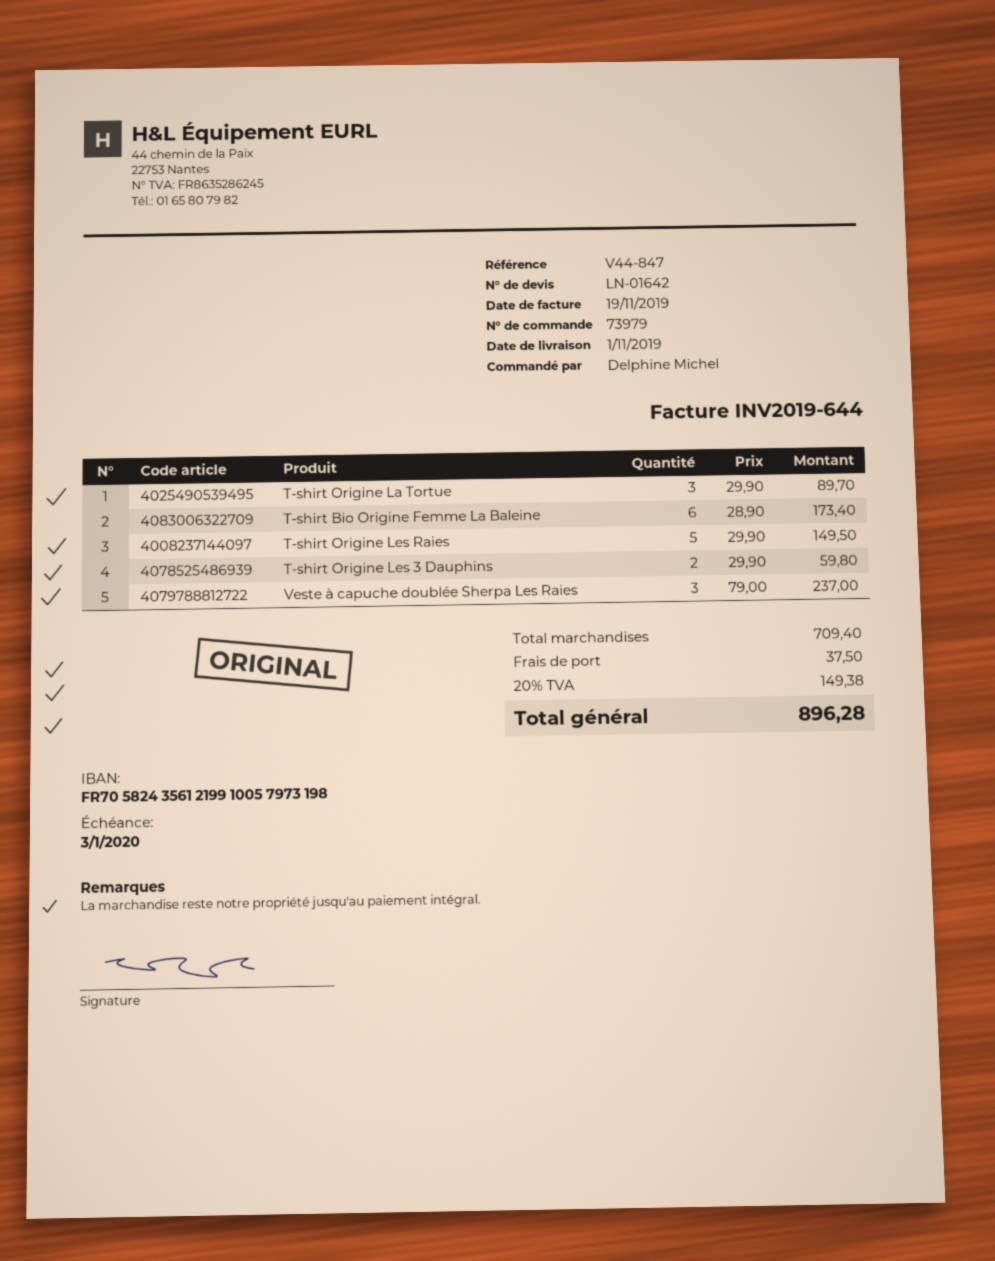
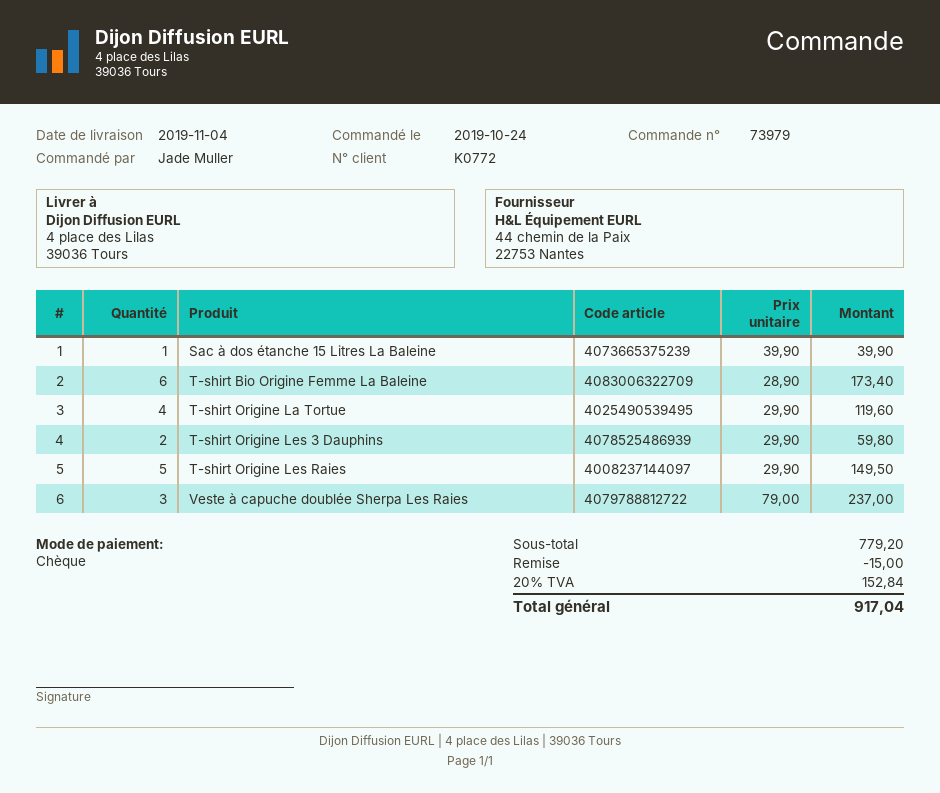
delivery date: 2019-11-01 -> 2019-11-04
ordered by: Delphine Michel -> Jade Muller
T-shirt Origine La Tortue: 3 x 29.90 = 89.70 -> 4 x 29.90 = 119.60
Sac à dos étanche 15 Litres La Baleine: none -> 1 x 39.90 = 39.90
subtotal: 709.40 -> 779.20
discount: none -> 15.00
shipping: 37.50 -> none
tax: 20% = 149.38 -> 20% = 152.84
total: 896.28 -> 917.04

